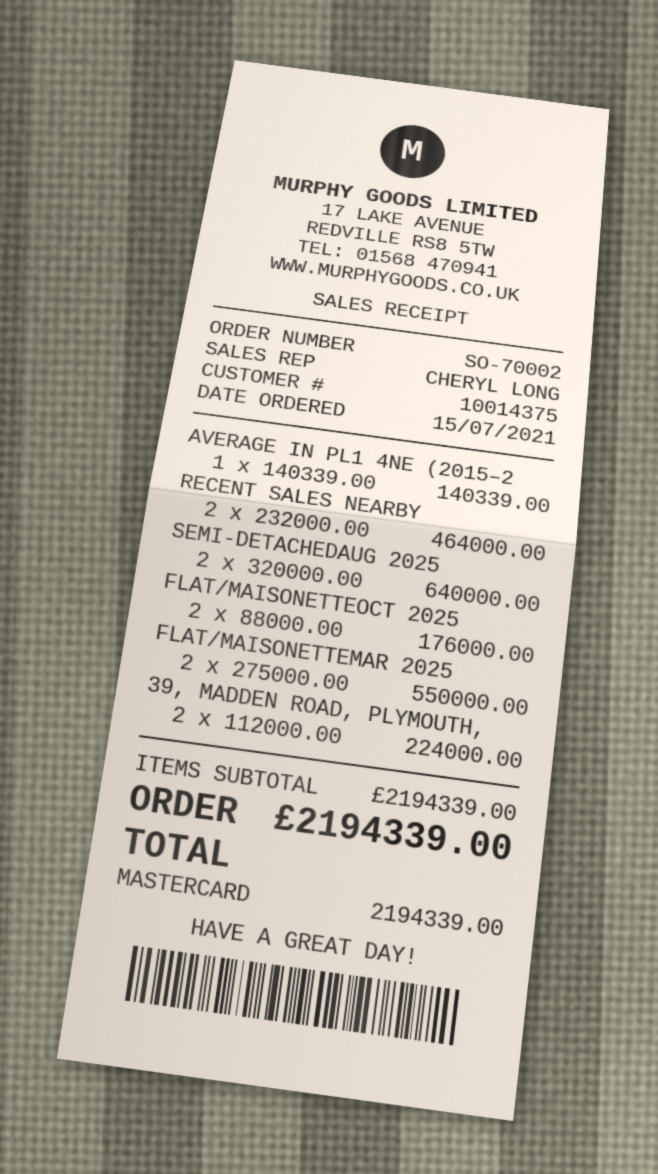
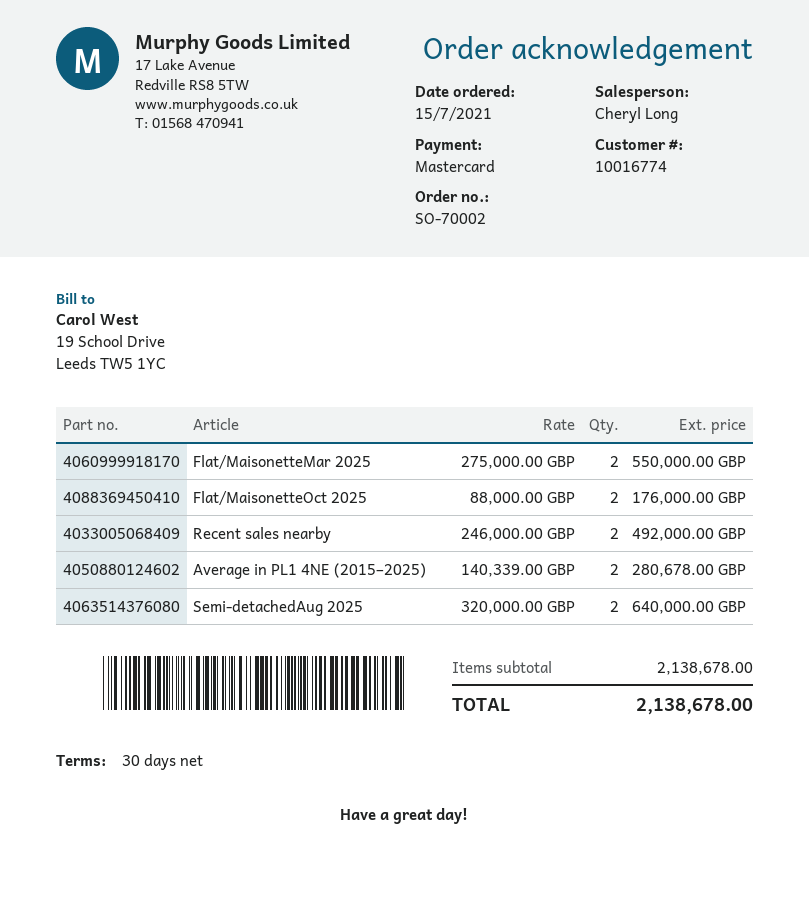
customer number: 10014375 -> 10016774
AVERAGE IN PL1 4NE (2015–2: 1 x 140339.00 = 140339.00 -> 2 x 140339.00 = 280678.00
RECENT SALES NEARBY: 2 x 232000.00 = 464000.00 -> 2 x 246000.00 = 492000.00
39, MADDEN ROAD, PLYMOUTH,: 2 x 112000.00 = 224000.00 -> none
subtotal: 2194339.00 -> 2138678.00
total: 2194339.00 -> 2138678.00

